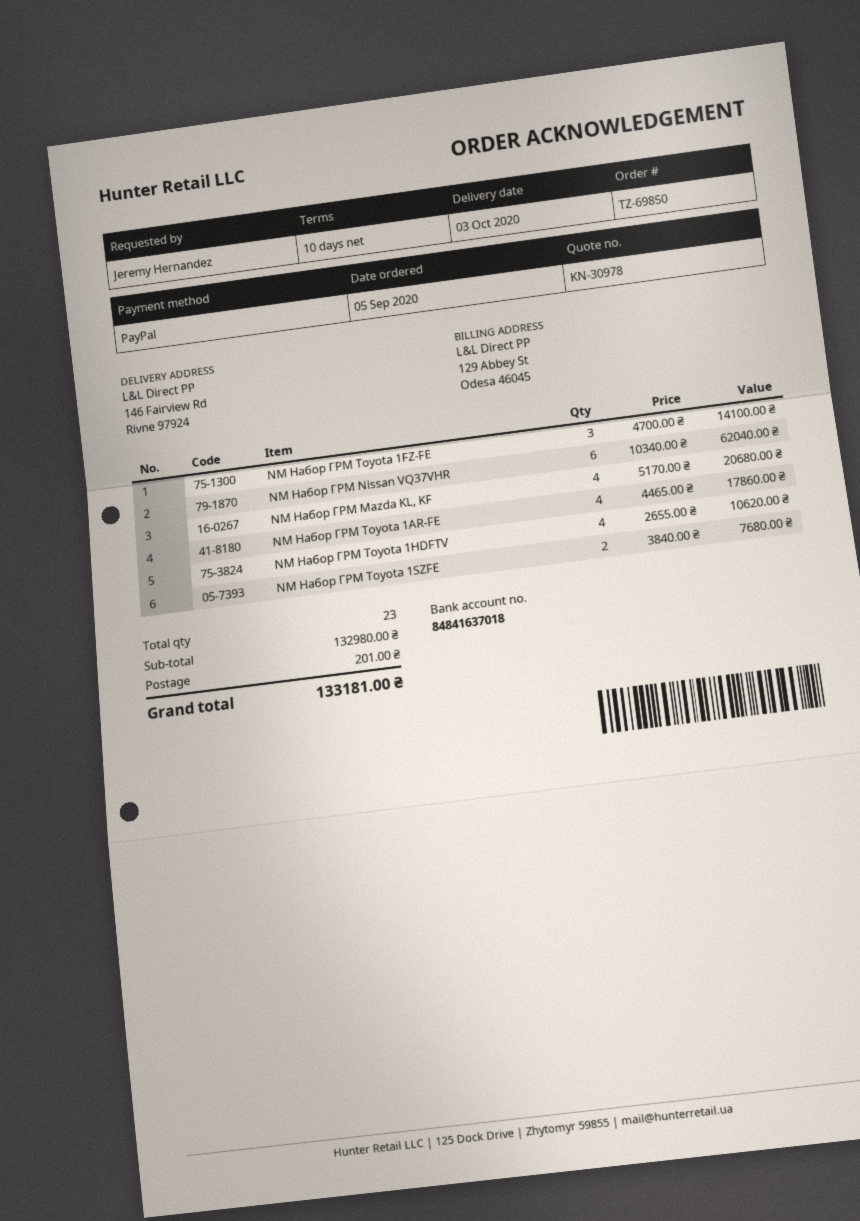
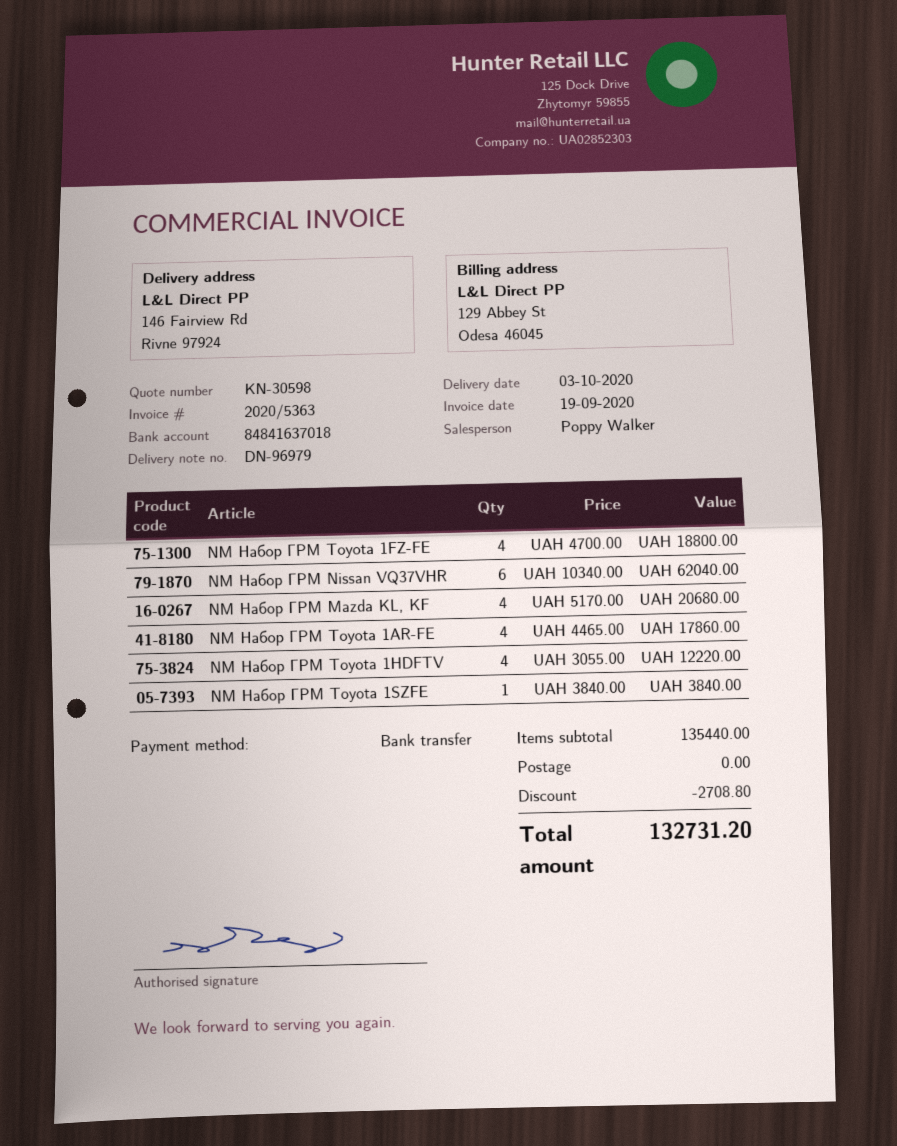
quote number: KN-30978 -> KN-30598
payment method: PayPal -> bank transfer
NM Набор ГРМ Toyota 1FZ-FE: 3 x 4700.00 = 14100.00 -> 4 x 4700.00 = 18800.00
NM Набор ГРМ Toyota 1HDFTV: 4 x 2655.00 = 10620.00 -> 4 x 3055.00 = 12220.00
NM Набор ГРМ Toyota 1SZFE: 2 x 3840.00 = 7680.00 -> 1 x 3840.00 = 3840.00
subtotal: 132980.00 -> 135440.00
discount: none -> 2708.80
shipping: 201.00 -> 0.00
total: 133181.00 -> 132731.20

